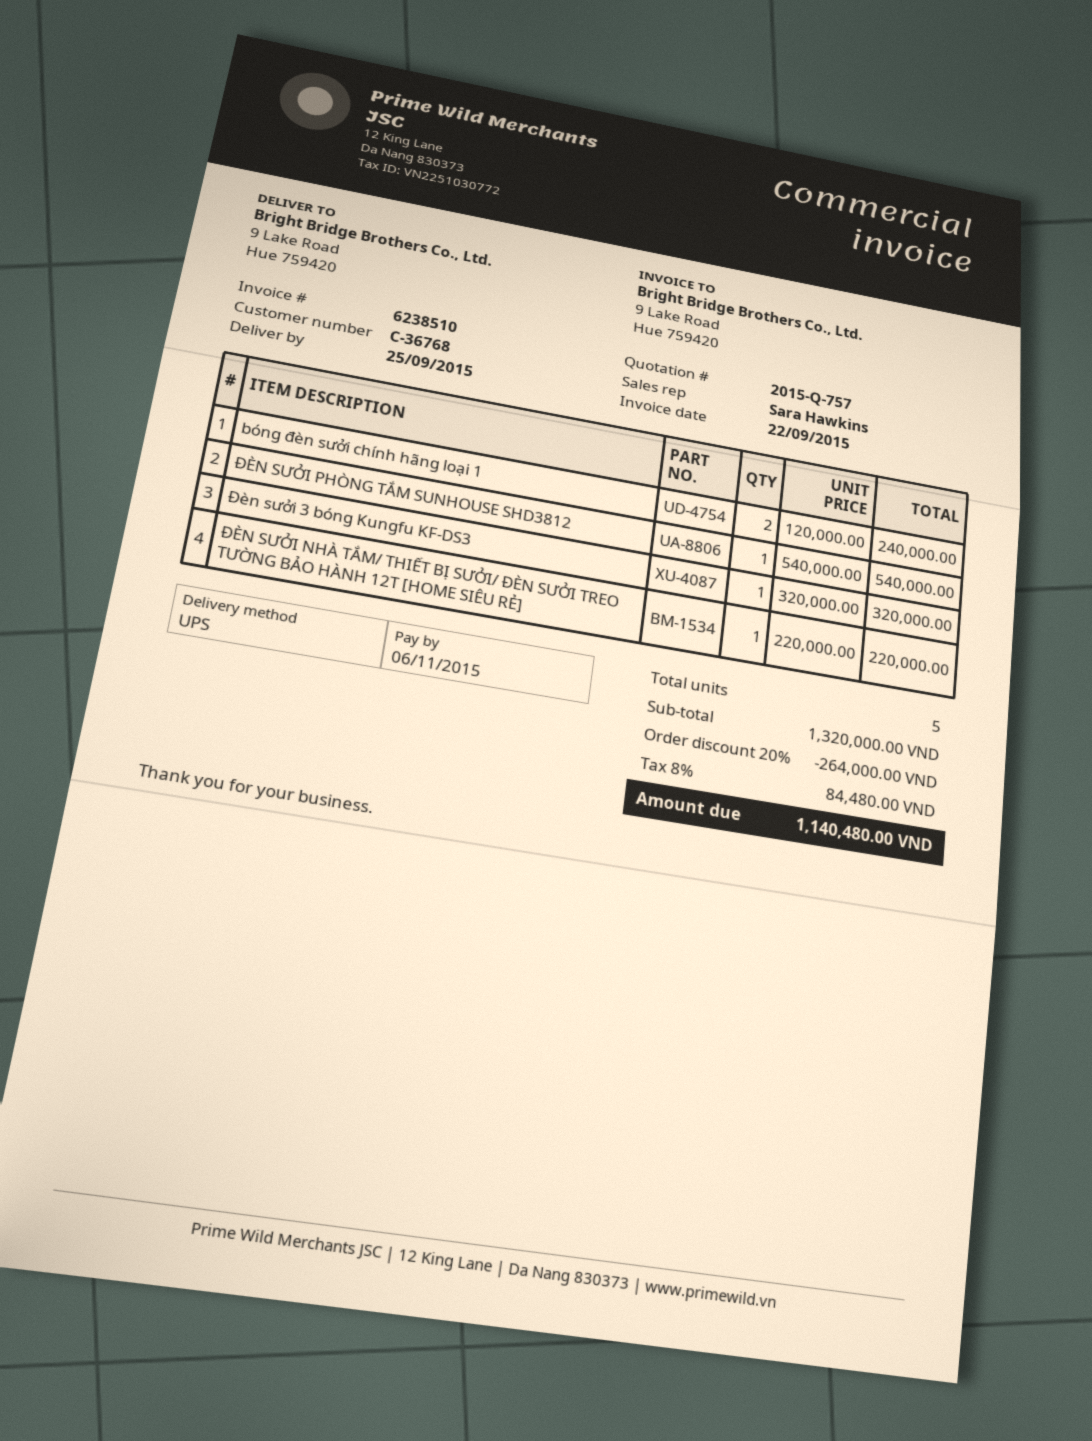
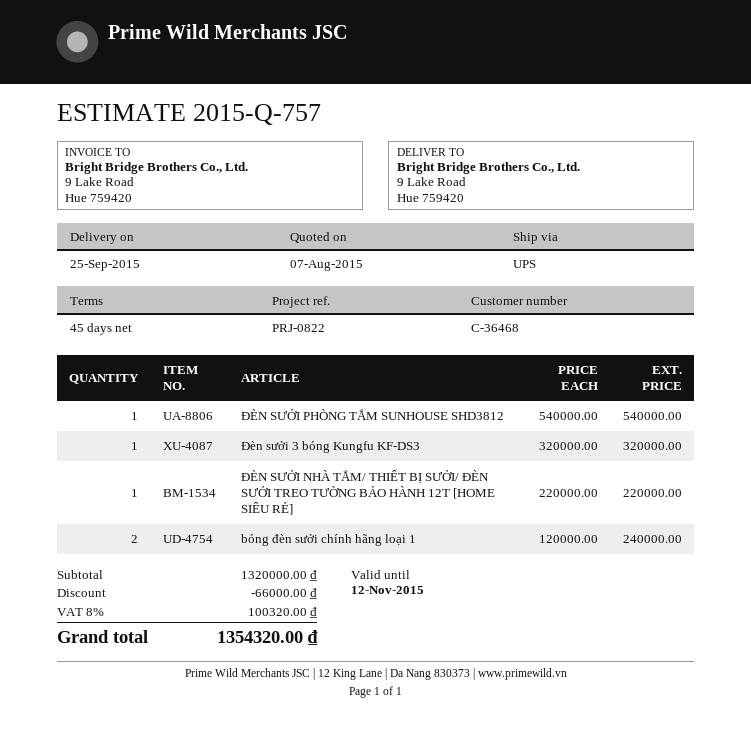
customer number: C-36768 -> C-36468
discount: 264000.00 -> 66000.00
tax: 8% = 84480.00 -> 8% = 100320.00
total: 1140480.00 -> 1354320.00

